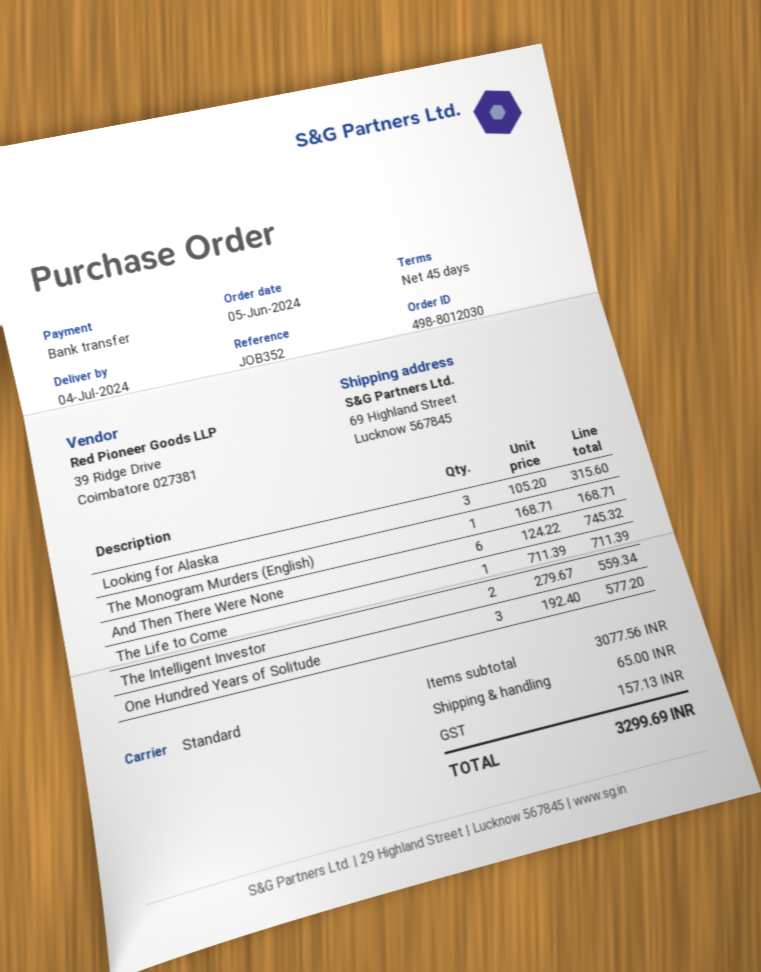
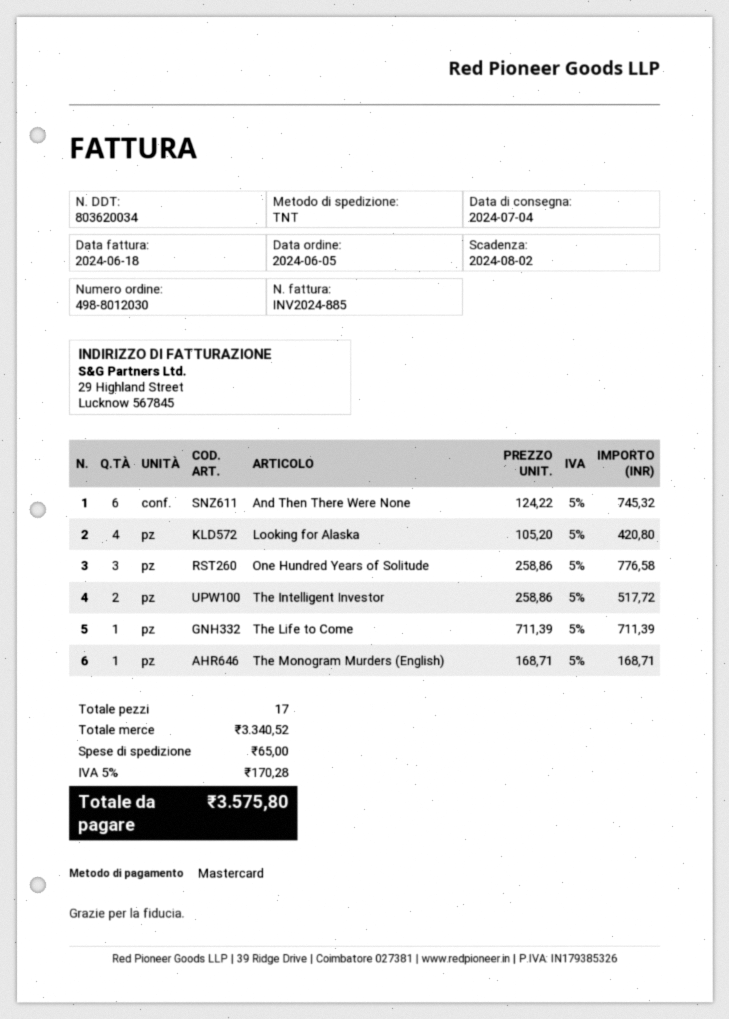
payment method: bank transfer -> Mastercard
shipping method: standard -> TNT
Looking for Alaska: 3 x 105.20 = 315.60 -> 4 x 105.20 = 420.80
The Intelligent Investor: 2 x 279.67 = 559.34 -> 2 x 258.86 = 517.72
One Hundred Years of Solitude: 3 x 192.40 = 577.20 -> 3 x 258.86 = 776.58
subtotal: 3077.56 -> 3340.52
tax: 157.13 -> 170.28
total: 3299.69 -> 3575.80

